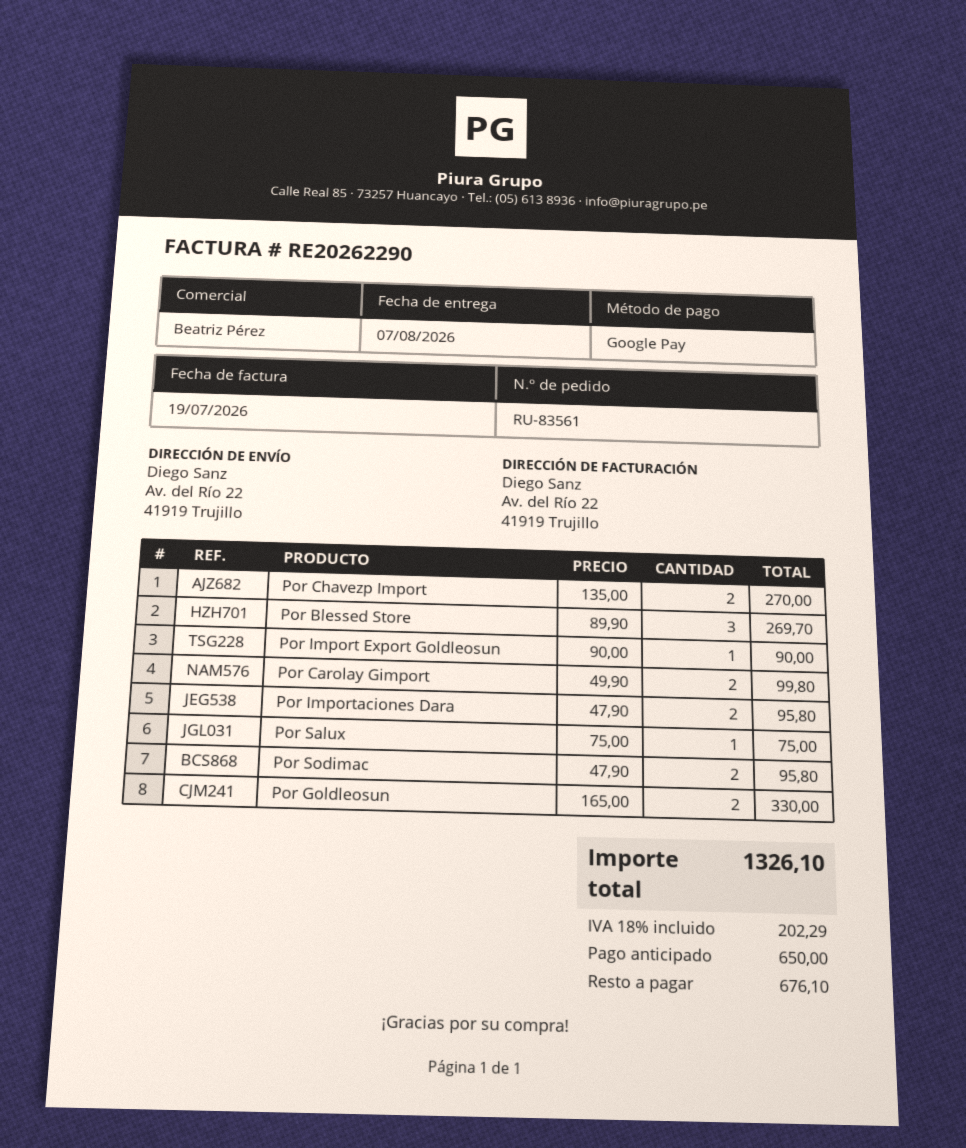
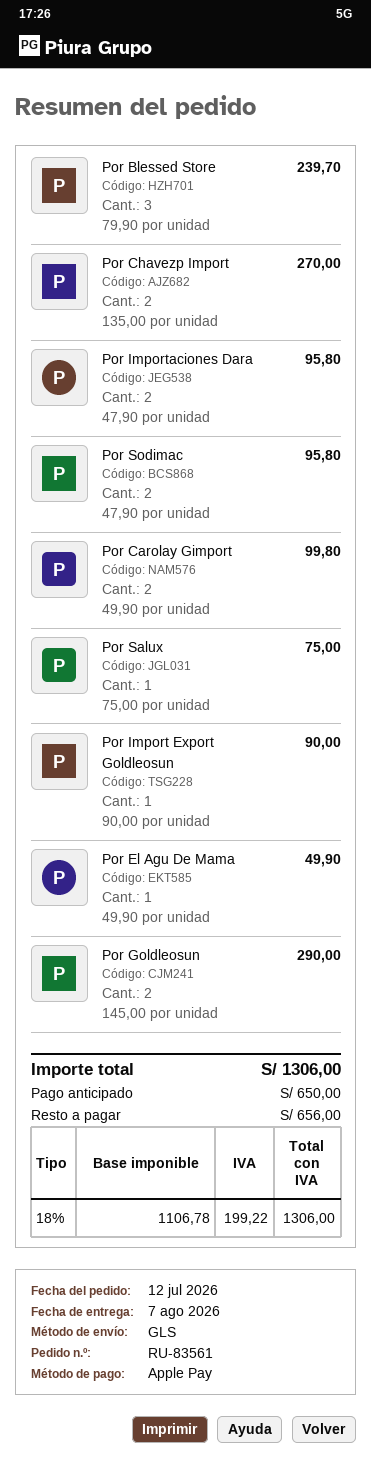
payment method: Google Pay -> Apple Pay
Por Blessed Store: 3 x 89.90 = 269.70 -> 3 x 79.90 = 239.70
Por Goldleosun: 2 x 165.00 = 330.00 -> 2 x 145.00 = 290.00
Por El Agu De Mama: none -> 1 x 49.90 = 49.90
tax: 18% = 202.29 -> 18% = 199.22
total: 1326.10 -> 1306.00
balance: 676.10 -> 656.00

